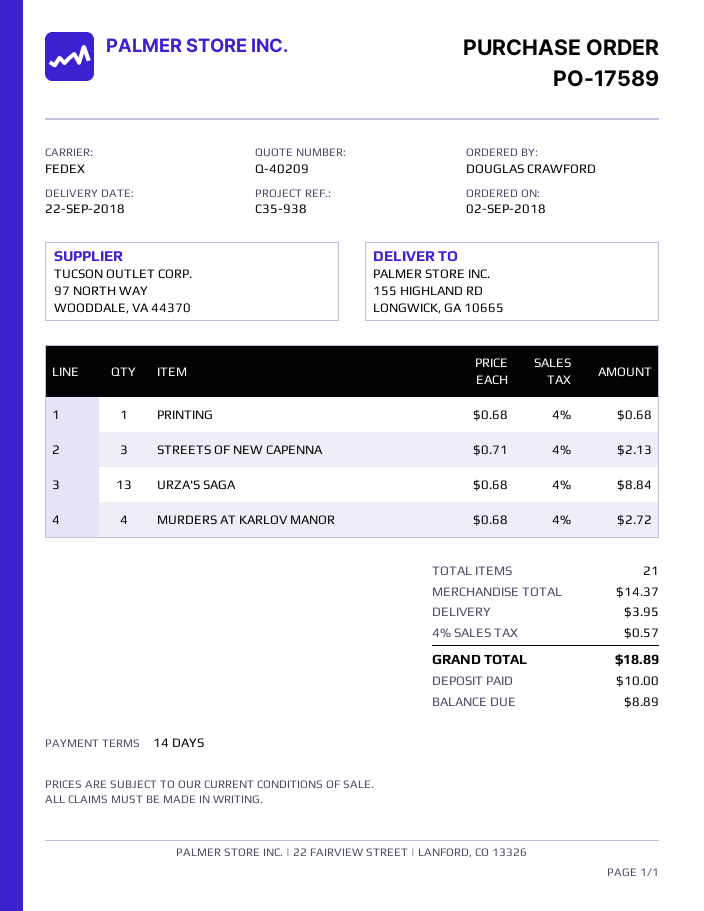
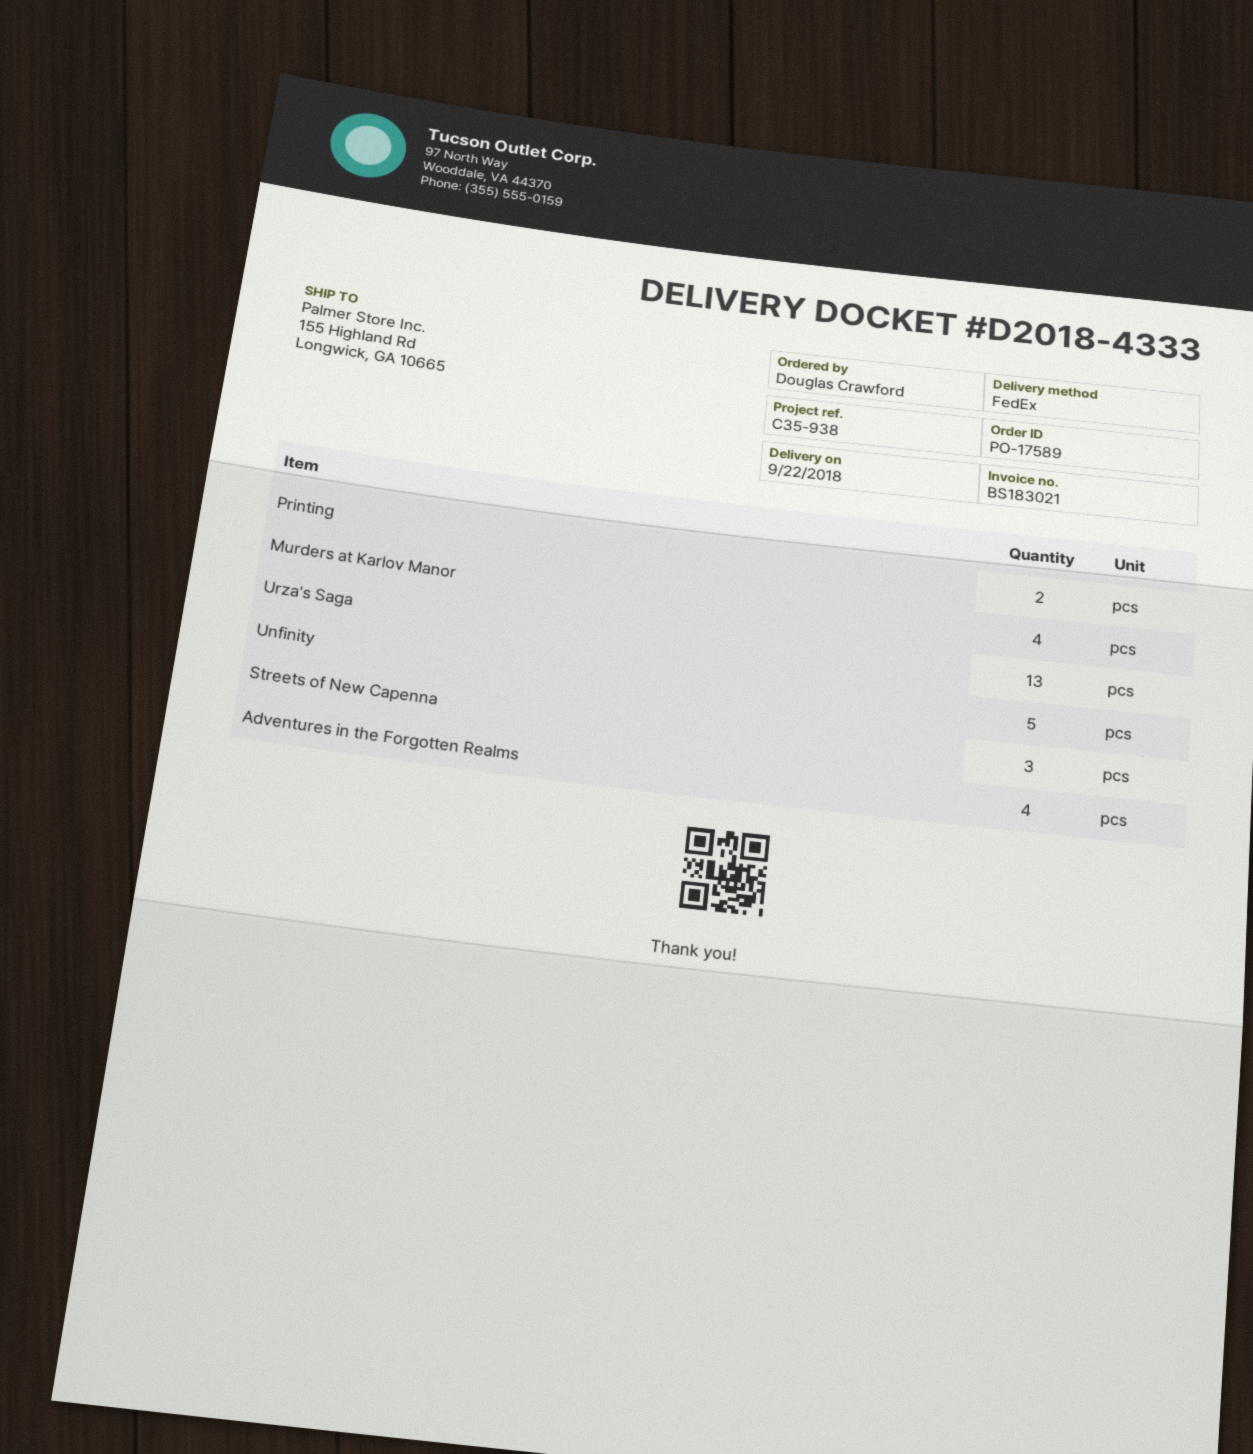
PRINTING: 1 -> 2
Unfinity: none -> 5
Adventures in the Forgotten Realms: none -> 4

